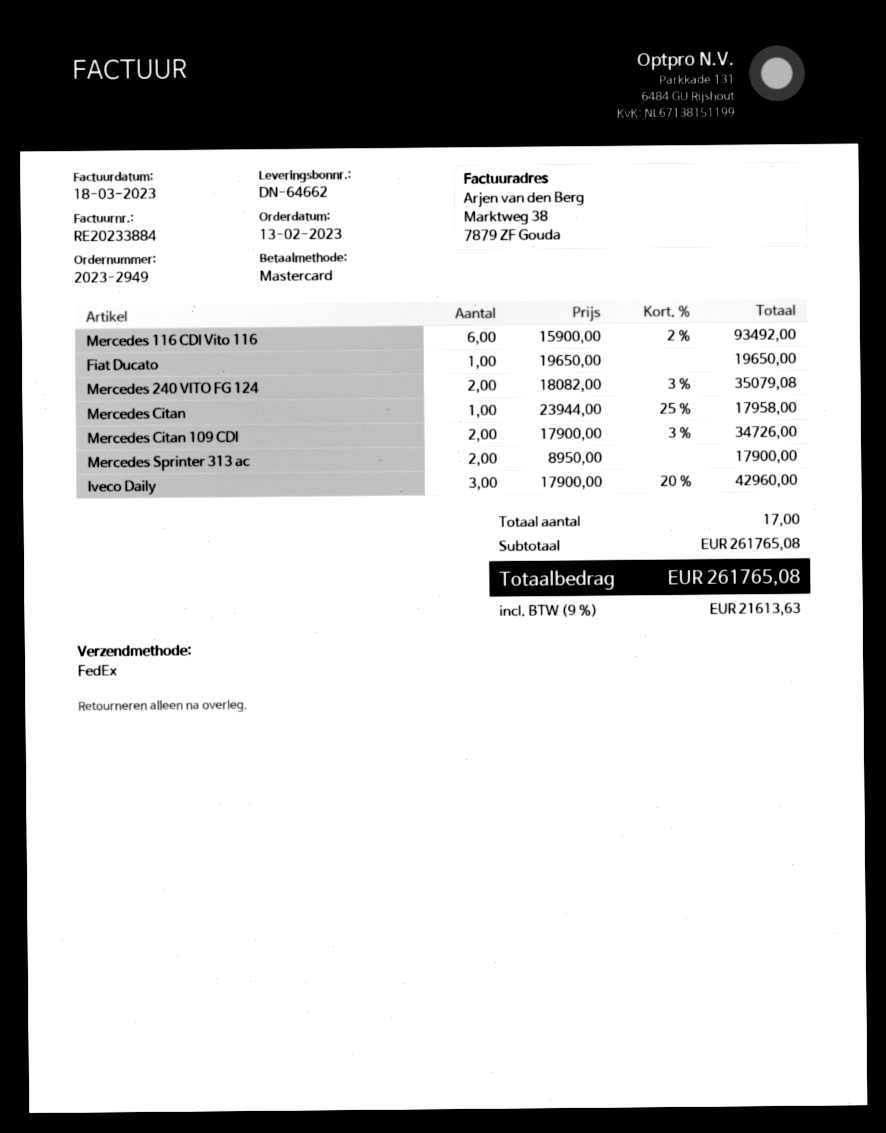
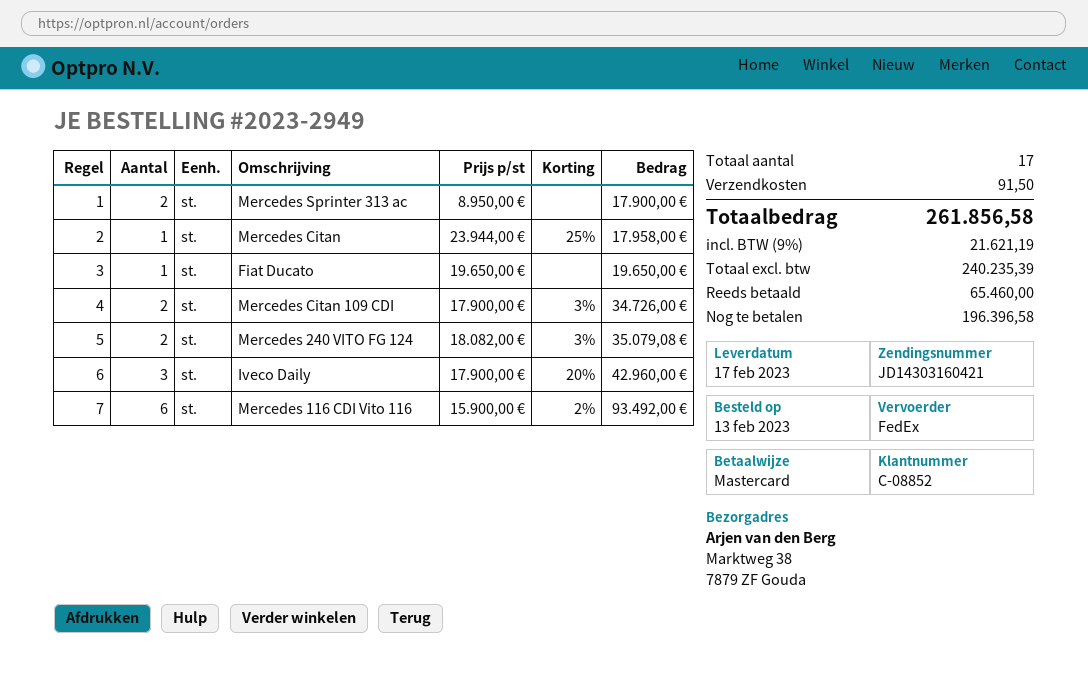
shipping: none -> 91.50
tax: 9% = 21613.63 -> 9% = 21621.19
total: 261765.08 -> 261856.58

